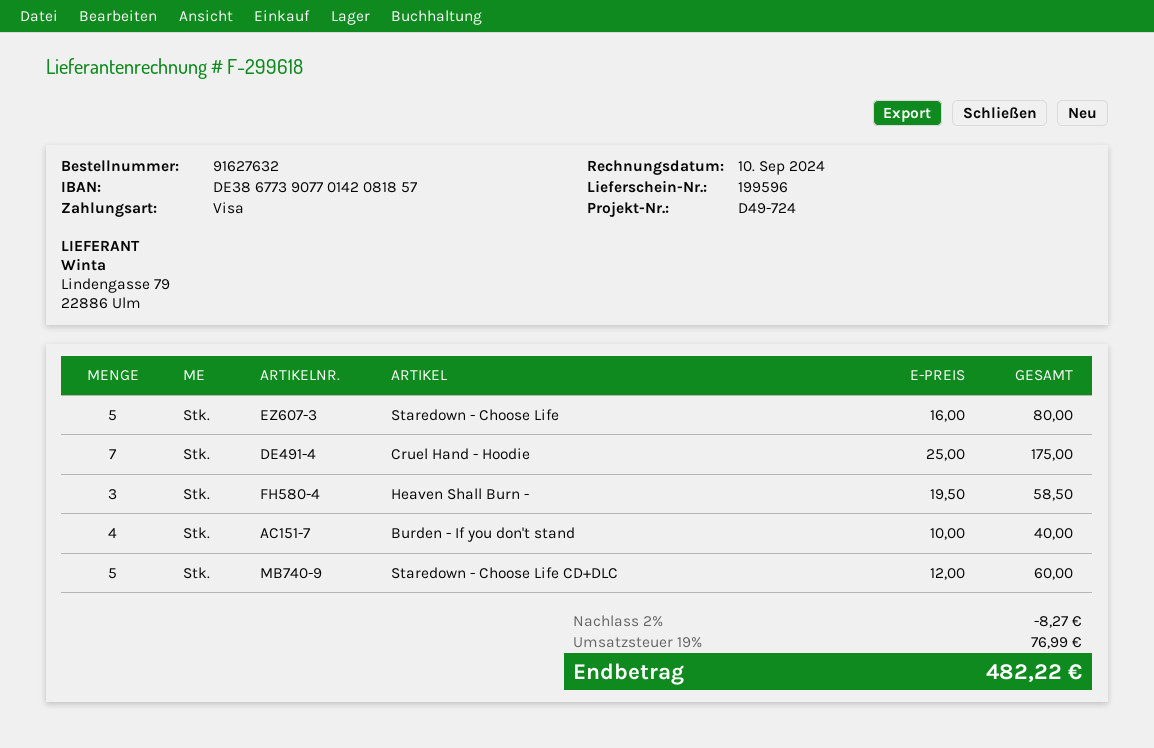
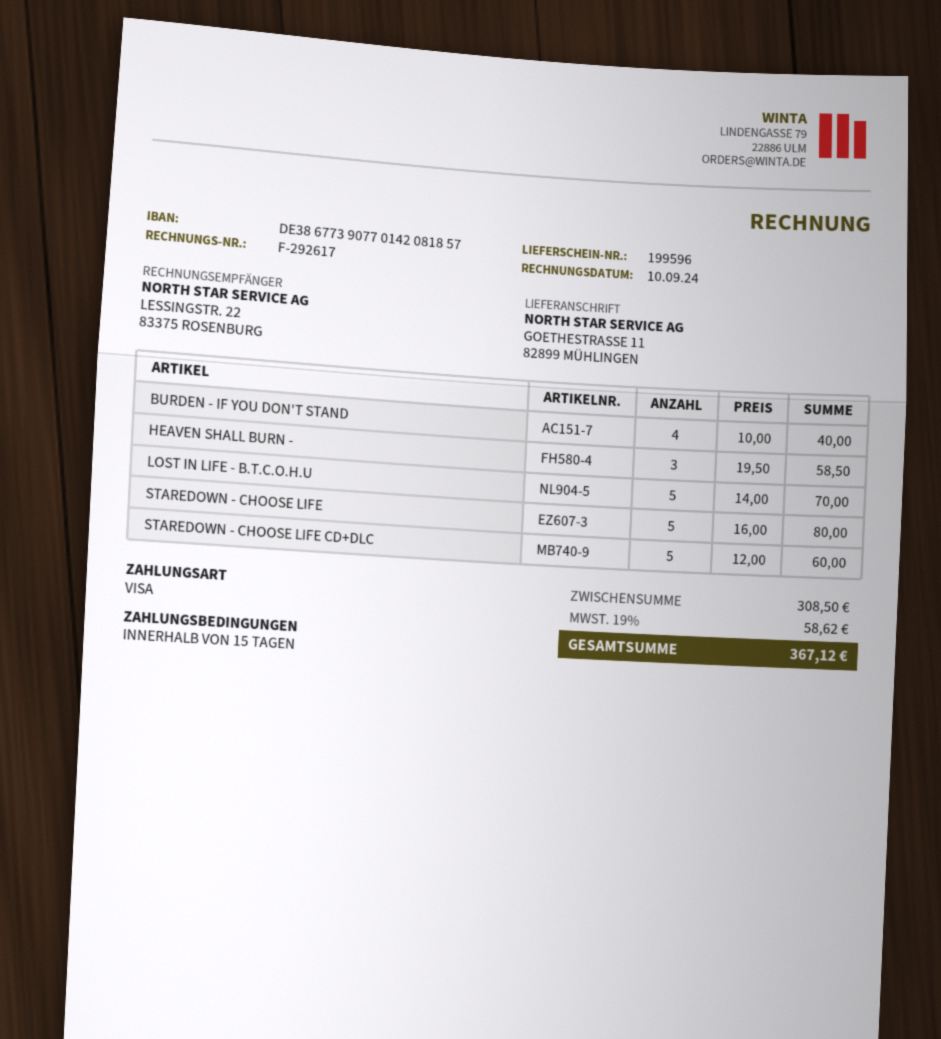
invoice number: F-299618 -> F-292617
Cruel Hand - Hoodie: 7 x 25.00 = 175.00 -> none
LOST IN LIFE - B.T.C.O.H.U: none -> 5 x 14.00 = 70.00
discount: 2% = 8.27 -> none
tax: 19% = 76.99 -> 19% = 58.62
total: 482.22 -> 367.12

